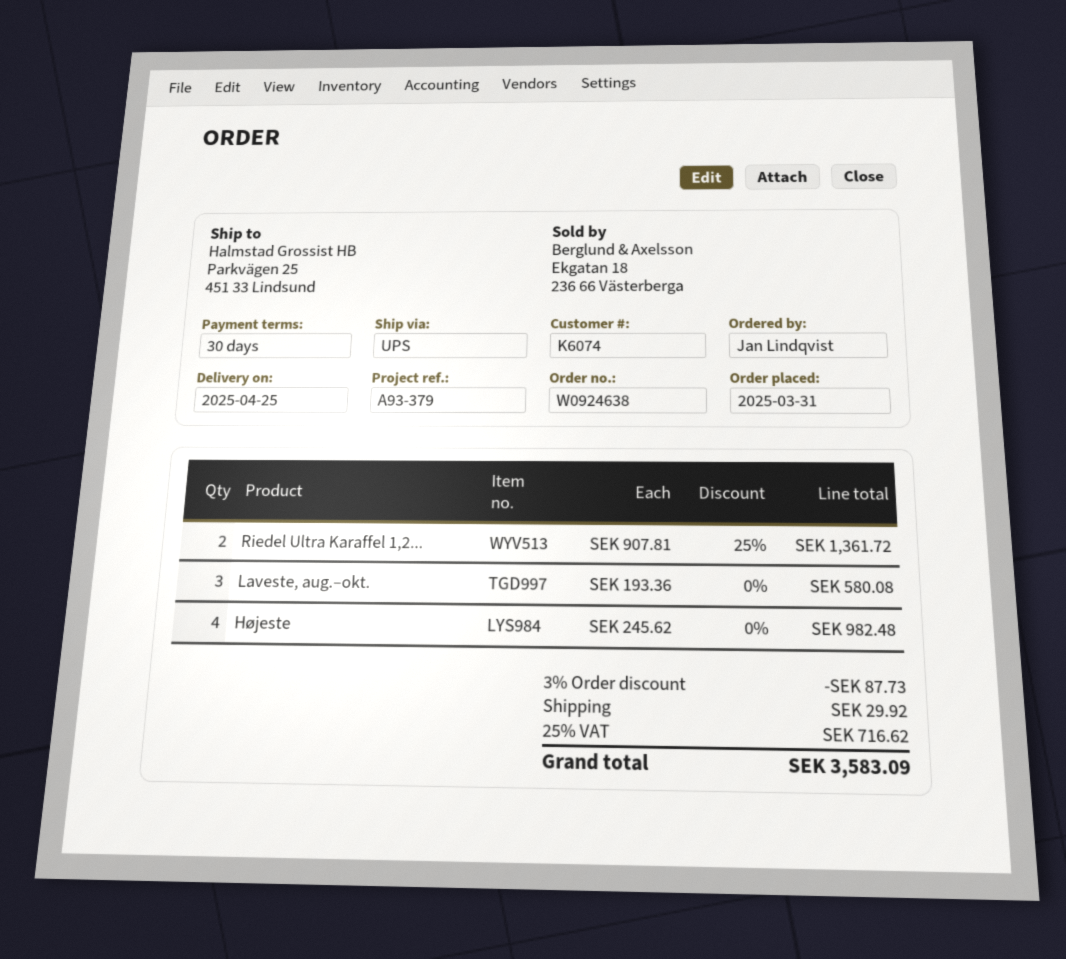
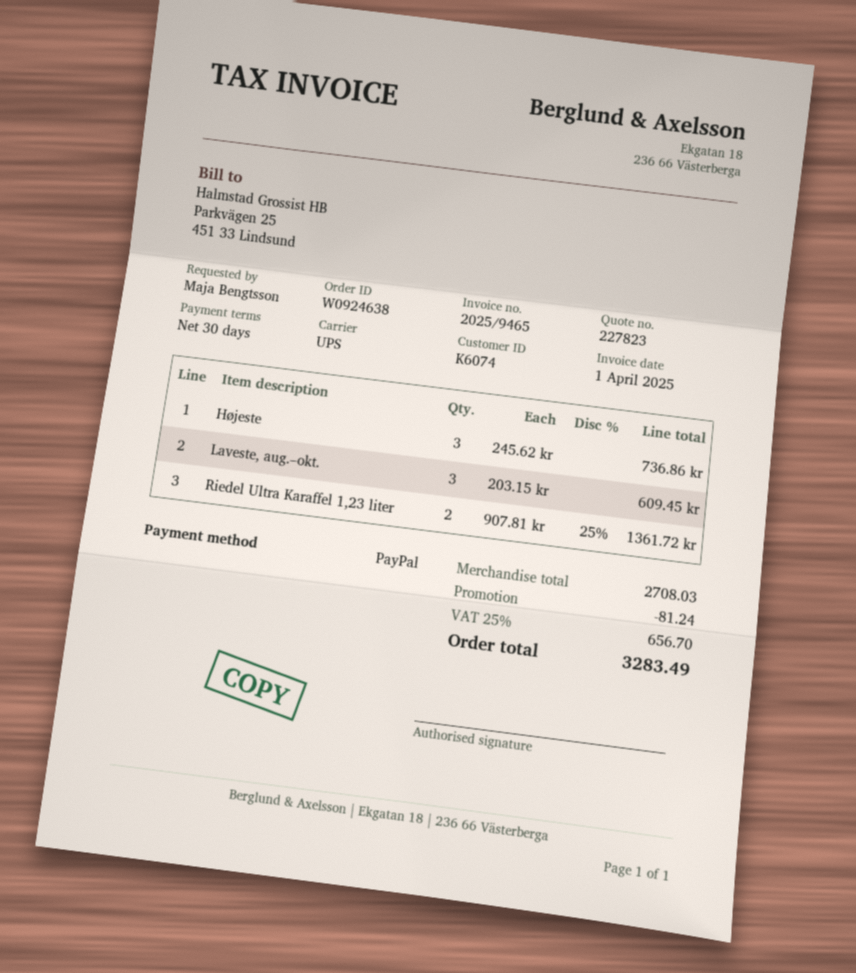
ordered by: Jan Lindqvist -> Maja Bengtsson
Laveste, aug.–okt.: 3 x 193.36 = 580.08 -> 3 x 203.15 = 609.45
Højeste: 4 x 245.62 = 982.48 -> 3 x 245.62 = 736.86
discount: 87.73 -> 81.24
shipping: 29.92 -> none
tax: 25% = 716.62 -> 25% = 656.70
total: 3583.09 -> 3283.49

